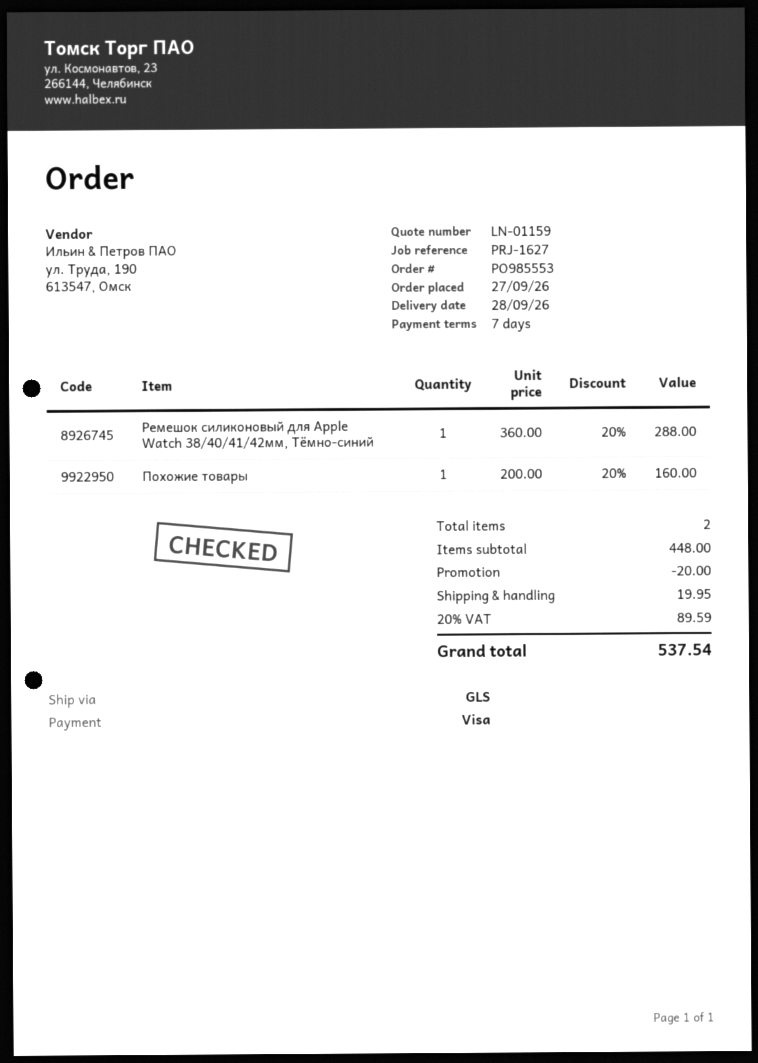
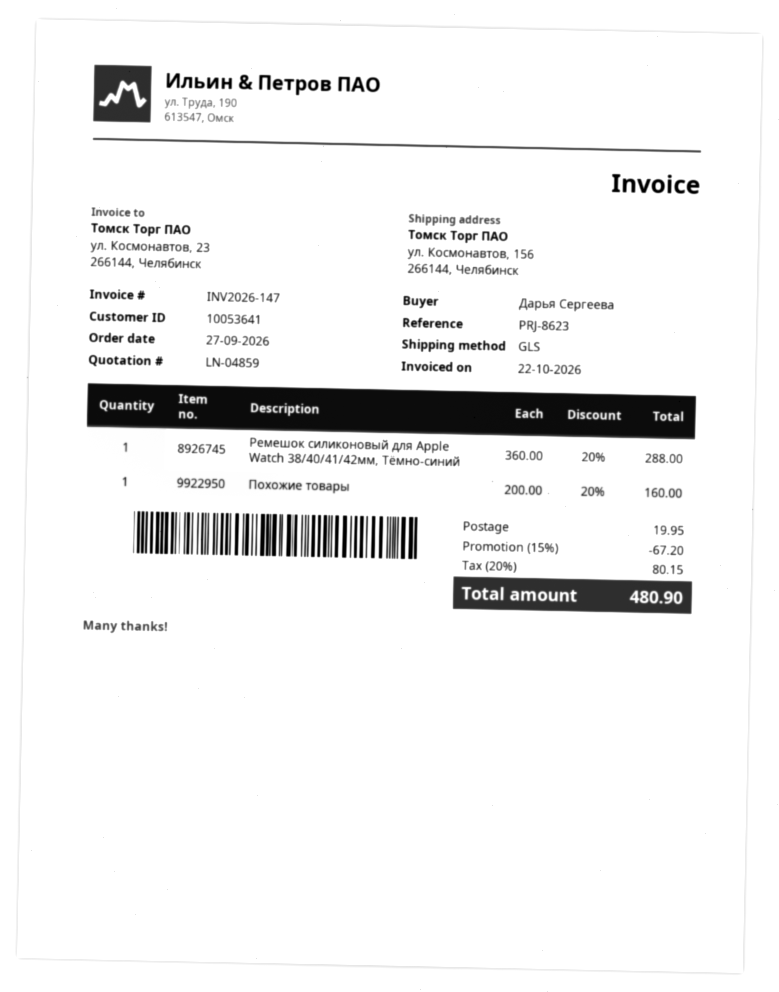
quote number: LN-01159 -> LN-04859
reference: PRJ-1627 -> PRJ-8623
discount: 20.00 -> 67.20
tax: 20% = 89.59 -> 20% = 80.15
total: 537.54 -> 480.90

